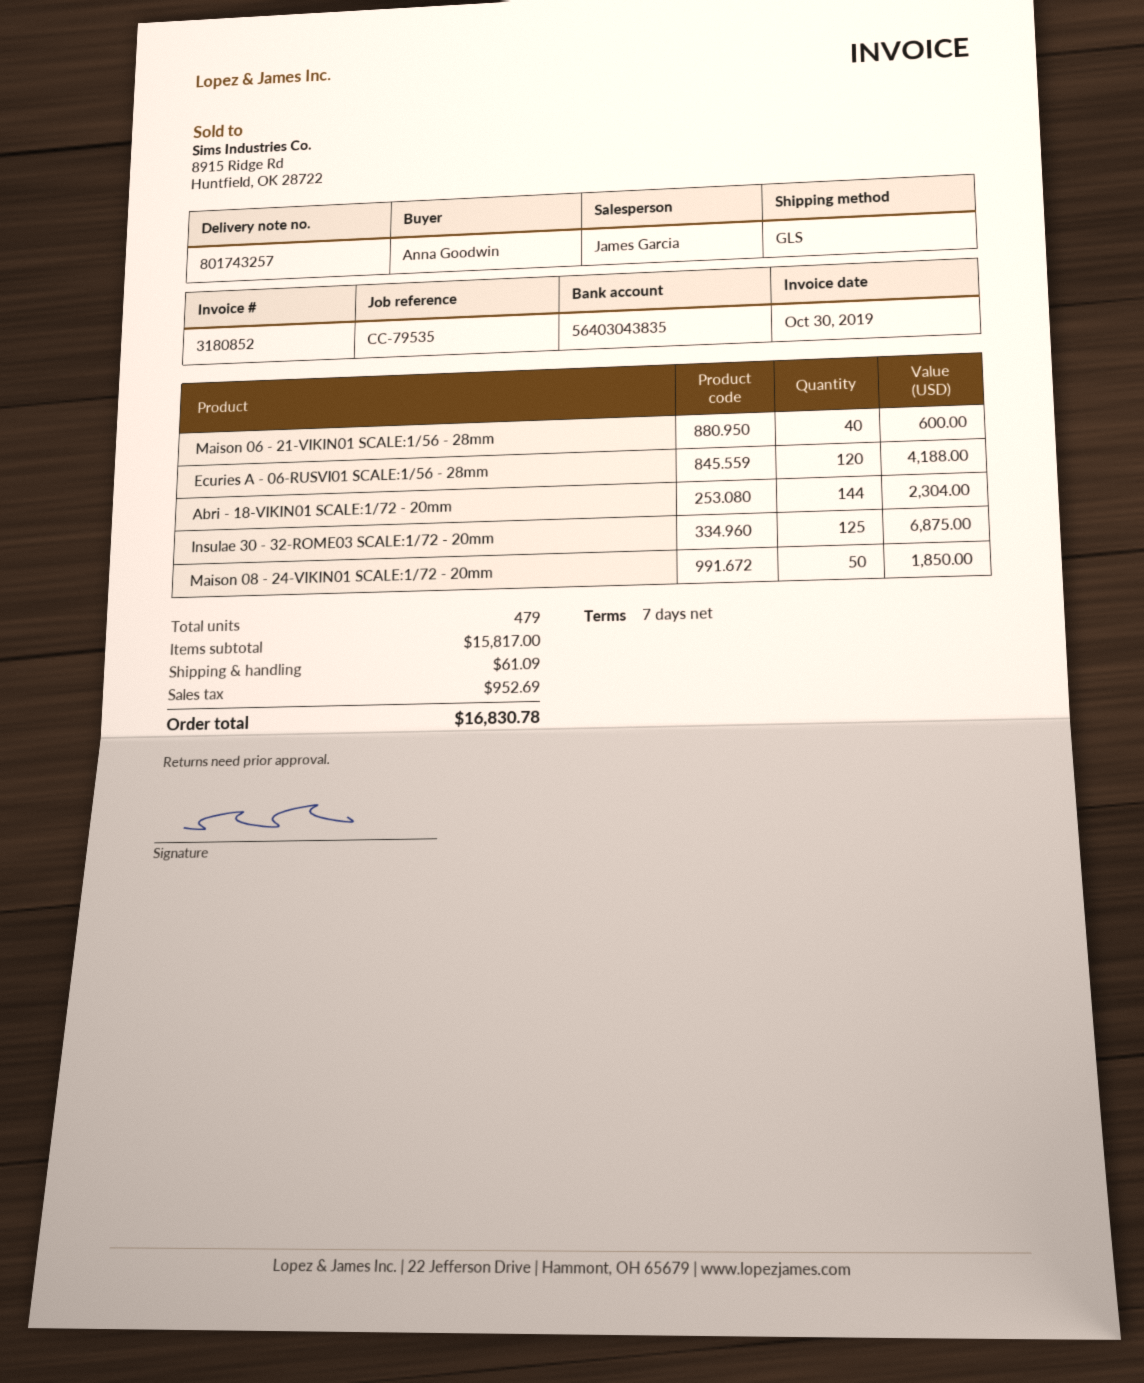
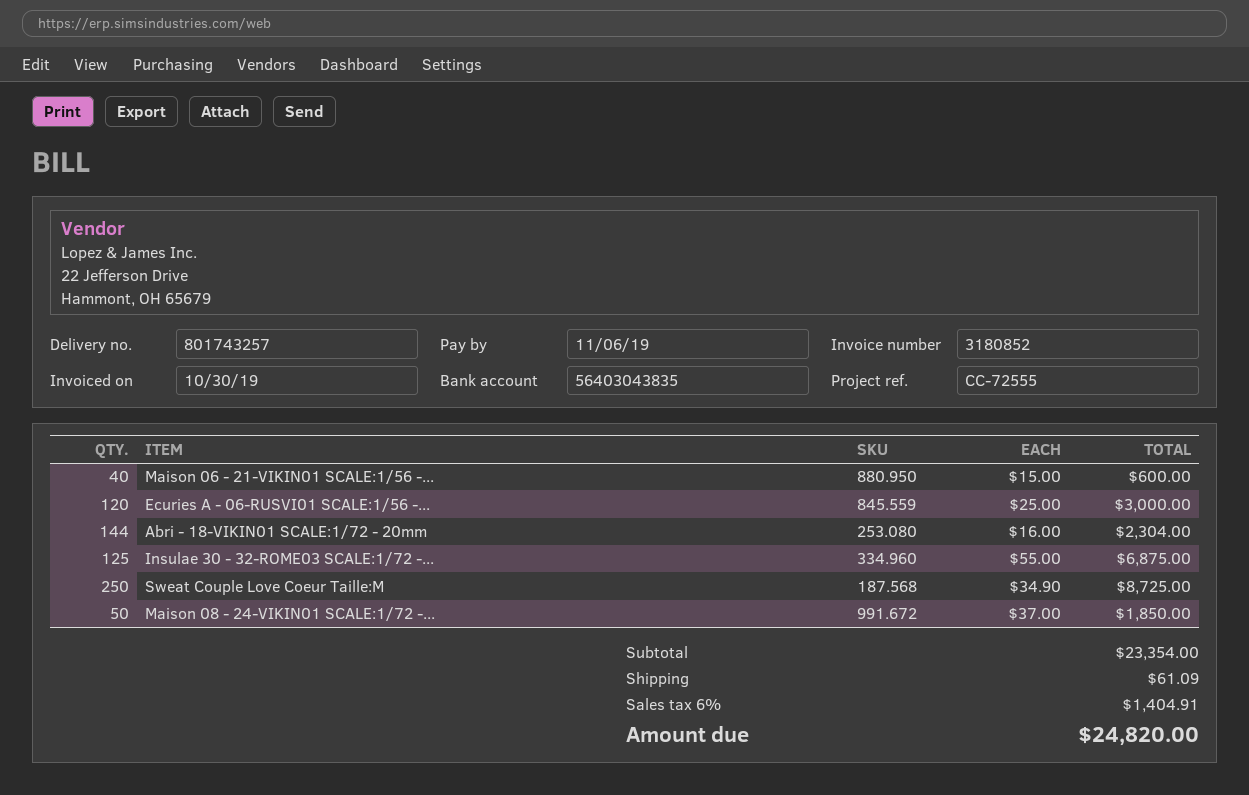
reference: CC-79535 -> CC-72555
Ecuries A - 06-RUSVI01 SCALE:1/56 - 28mm: 120 for 4188.00 -> 120 for 3000.00
Sweat Couple Love Coeur Taille:M: none -> 250 for 8725.00
subtotal: 15817.00 -> 23354.00
tax: 952.69 -> 1404.91
total: 16830.78 -> 24820.00

